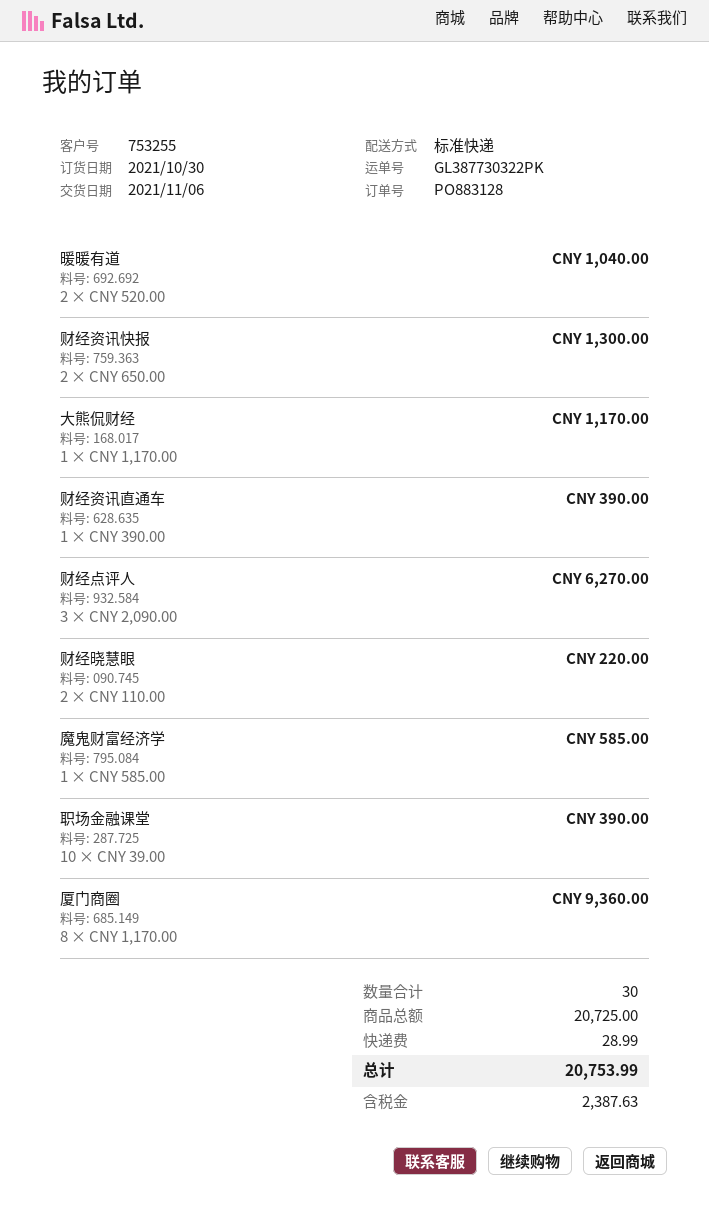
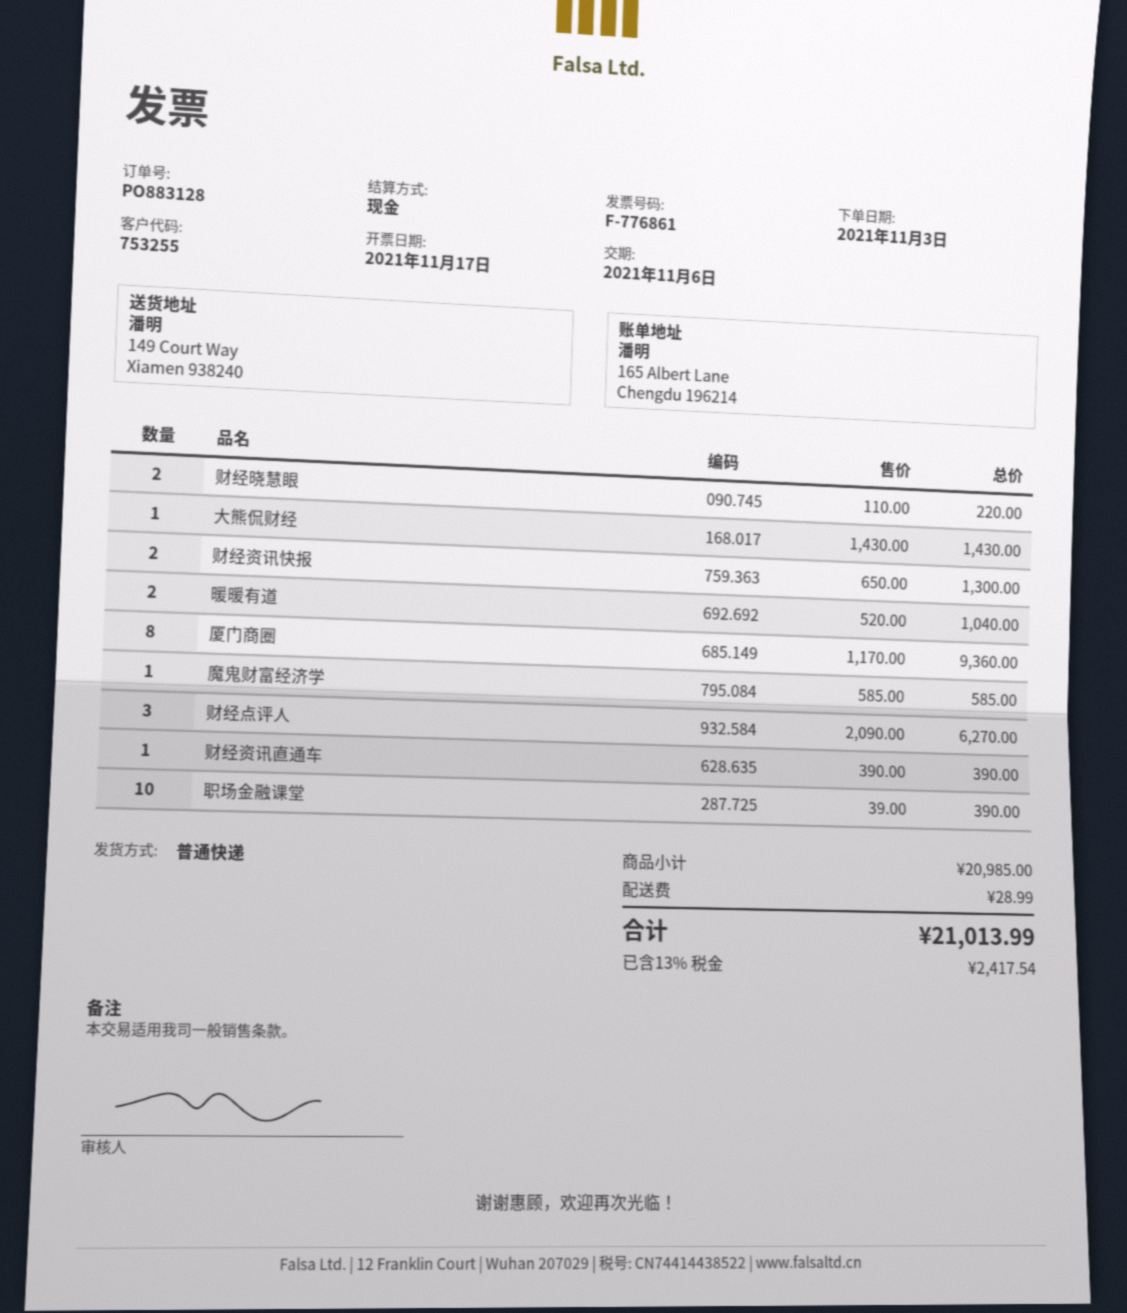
order date: 2021-10-30 -> 2021-11-03
大熊侃财经: 1 x 1170.00 = 1170.00 -> 1 x 1430.00 = 1430.00
subtotal: 20725.00 -> 20985.00
tax: 2387.63 -> 2417.54
total: 20753.99 -> 21013.99

